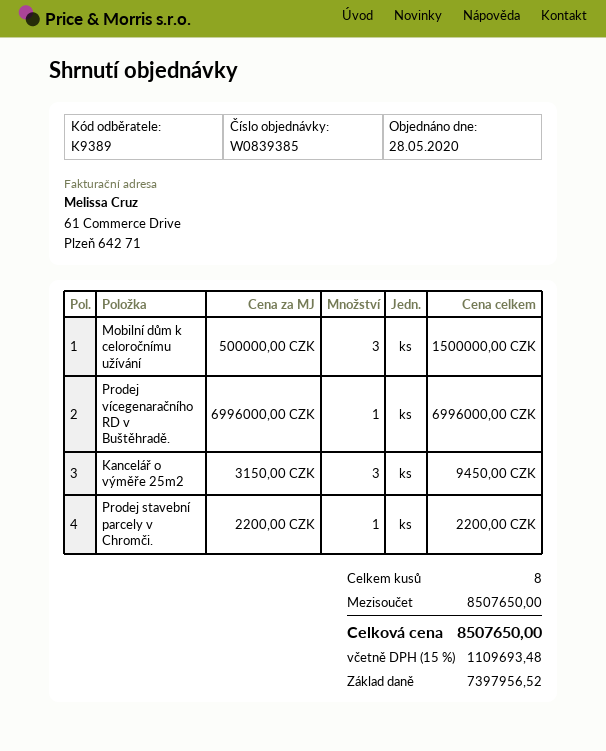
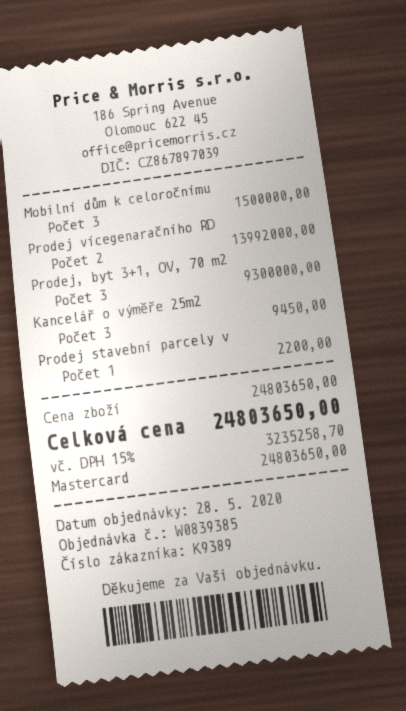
Prodej vícegenaračního RD v Buštěhradě.: 1 for 6996000.00 -> 2 for 13992000.00
Prodej, byt 3+1, OV, 70 m2: none -> 3 for 9300000.00
subtotal: 8507650.00 -> 24803650.00
tax: 15% = 1109693.48 -> 15% = 3235258.70
total: 8507650.00 -> 24803650.00

